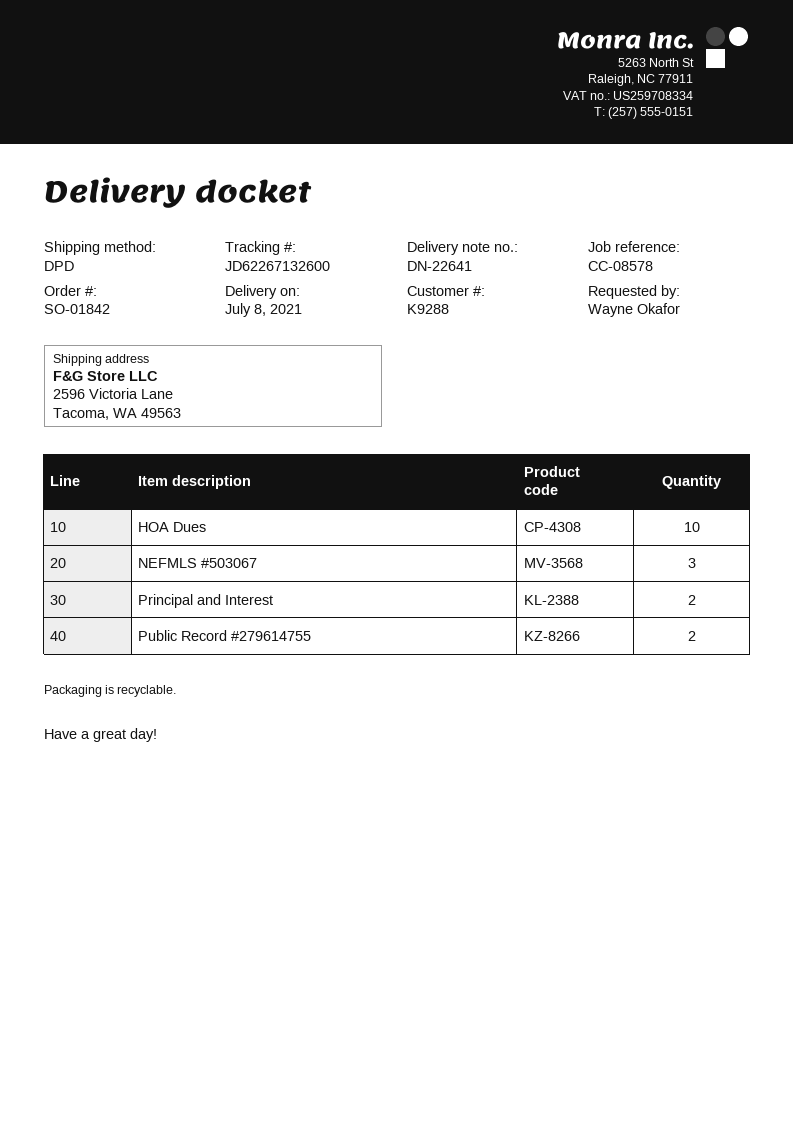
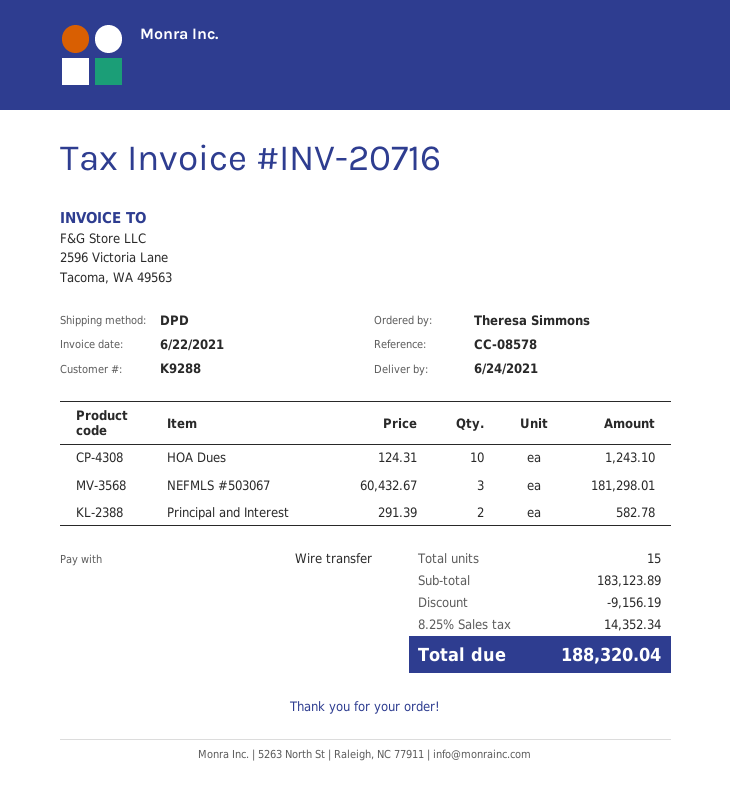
delivery date: 2021-07-08 -> 2021-06-24
ordered by: Wayne Okafor -> Theresa Simmons
Public Record #279614755: 2 -> none

